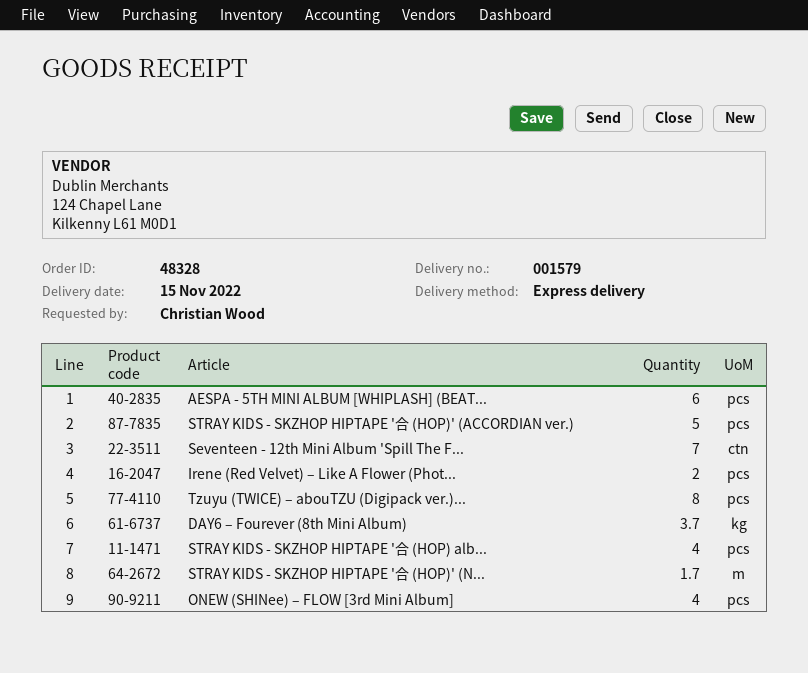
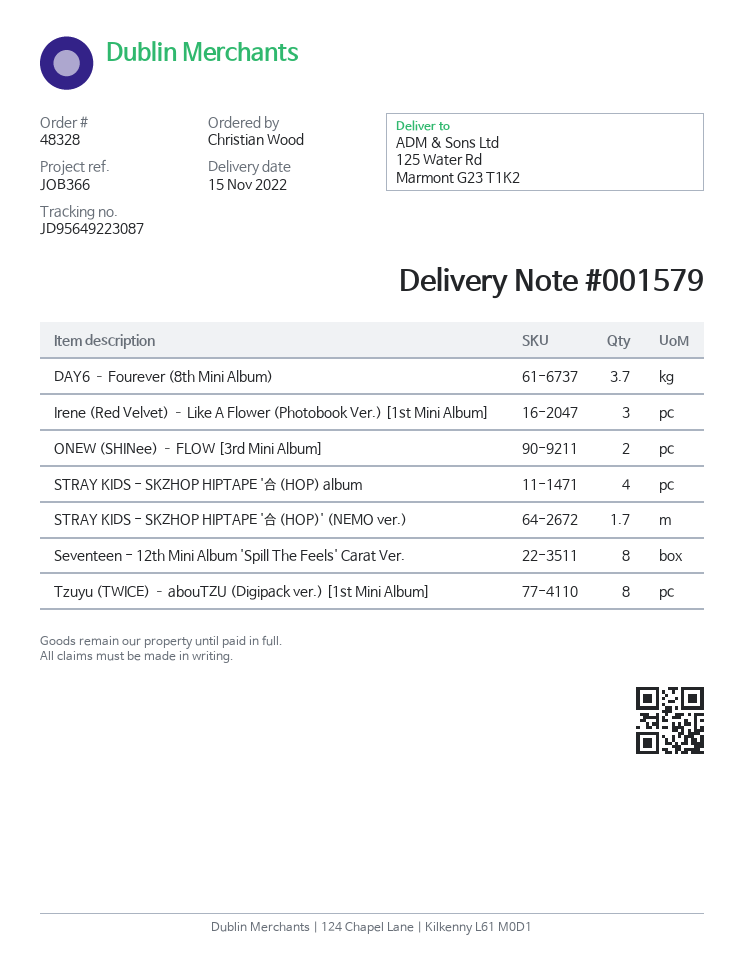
AESPA - 5TH MINI ALBUM [WHIPLASH] (BEAT...: 6 -> none
STRAY KIDS - SKZHOP HIPTAPE '合 (HOP)' (ACCORDIAN ver.): 5 -> none
Seventeen - 12th Mini Album 'Spill The F...: 7 -> 8
Irene (Red Velvet) – Like A Flower (Phot...: 2 -> 3
ONEW (SHINee) – FLOW [3rd Mini Album]: 4 -> 2

